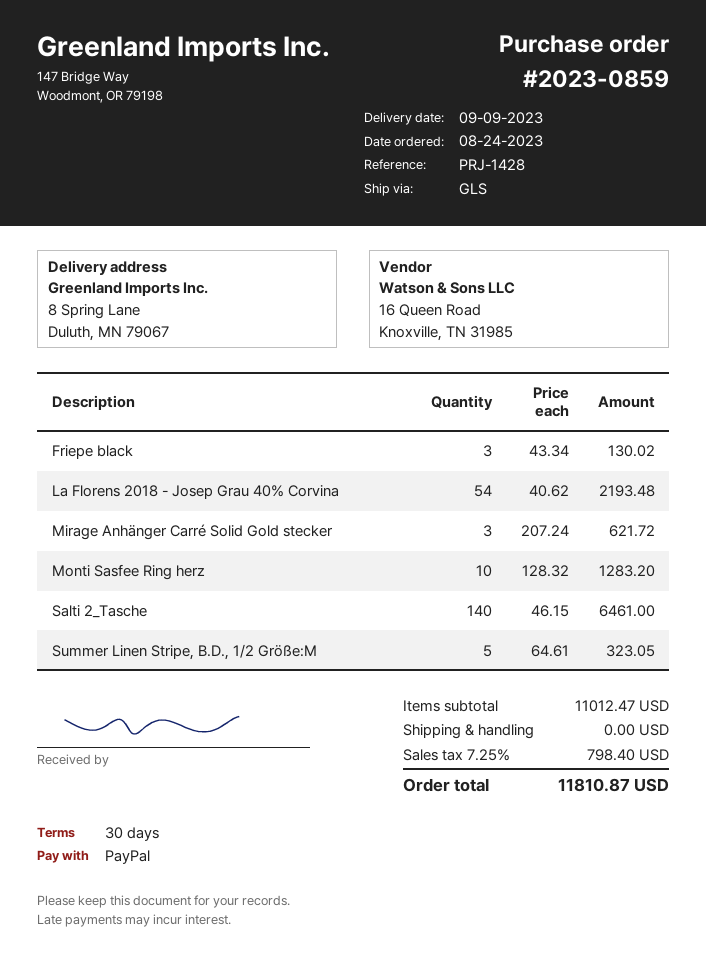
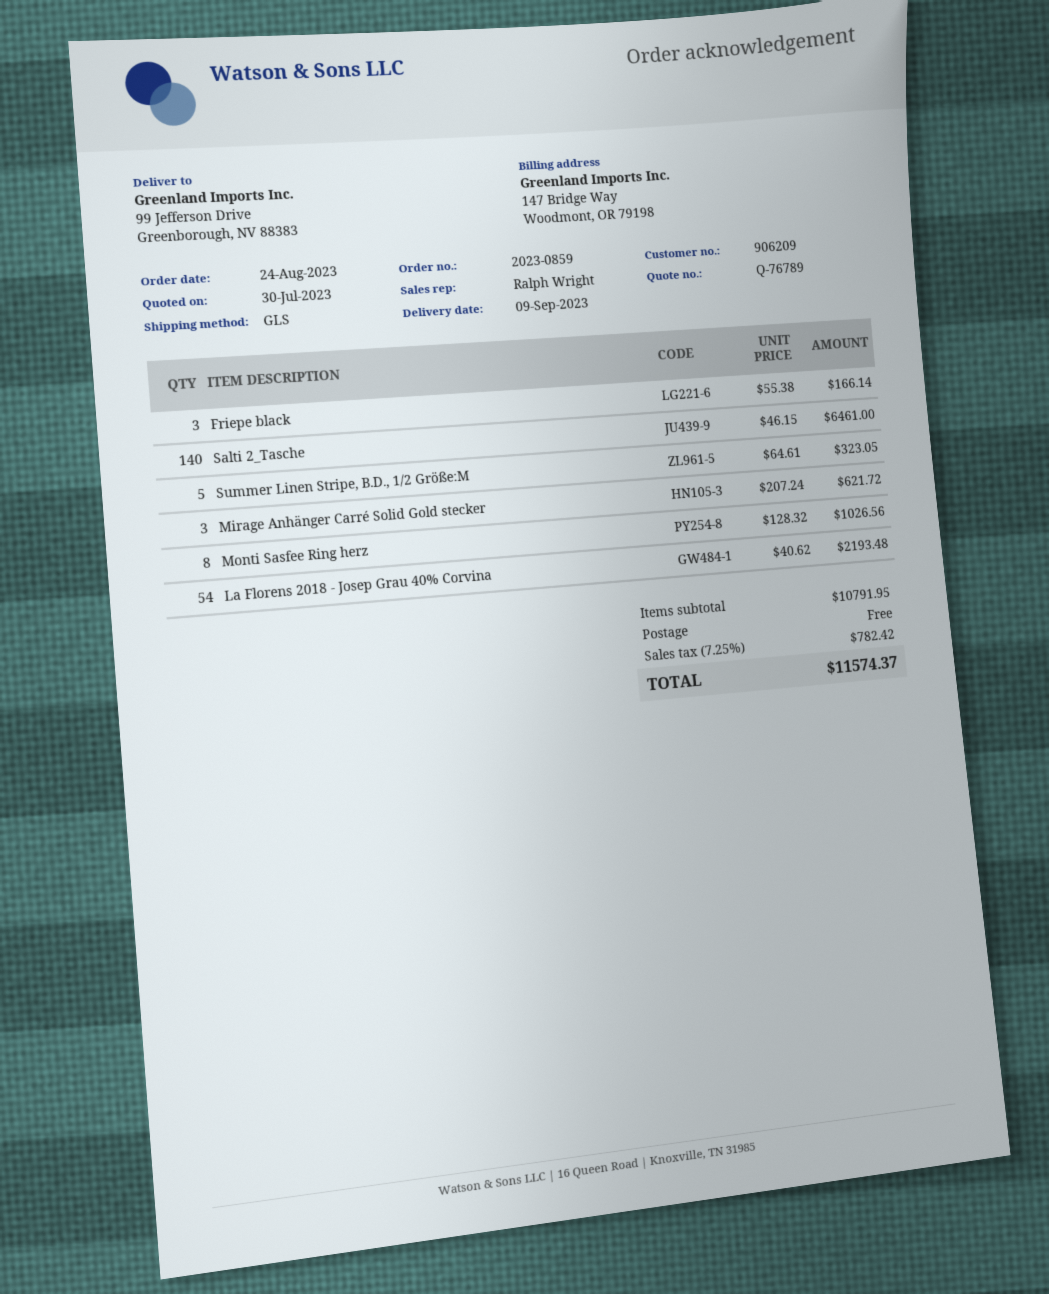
ship to: 8 Spring Lane, Duluth, MN 79067 -> 99 Jefferson Drive, Greenborough, NV 88383
Friepe black: 3 x 43.34 = 130.02 -> 3 x 55.38 = 166.14
Monti Sasfee Ring herz: 10 x 128.32 = 1283.20 -> 8 x 128.32 = 1026.56
subtotal: 11012.47 -> 10791.95
tax: 7.25% = 798.40 -> 7.25% = 782.42
total: 11810.87 -> 11574.37

